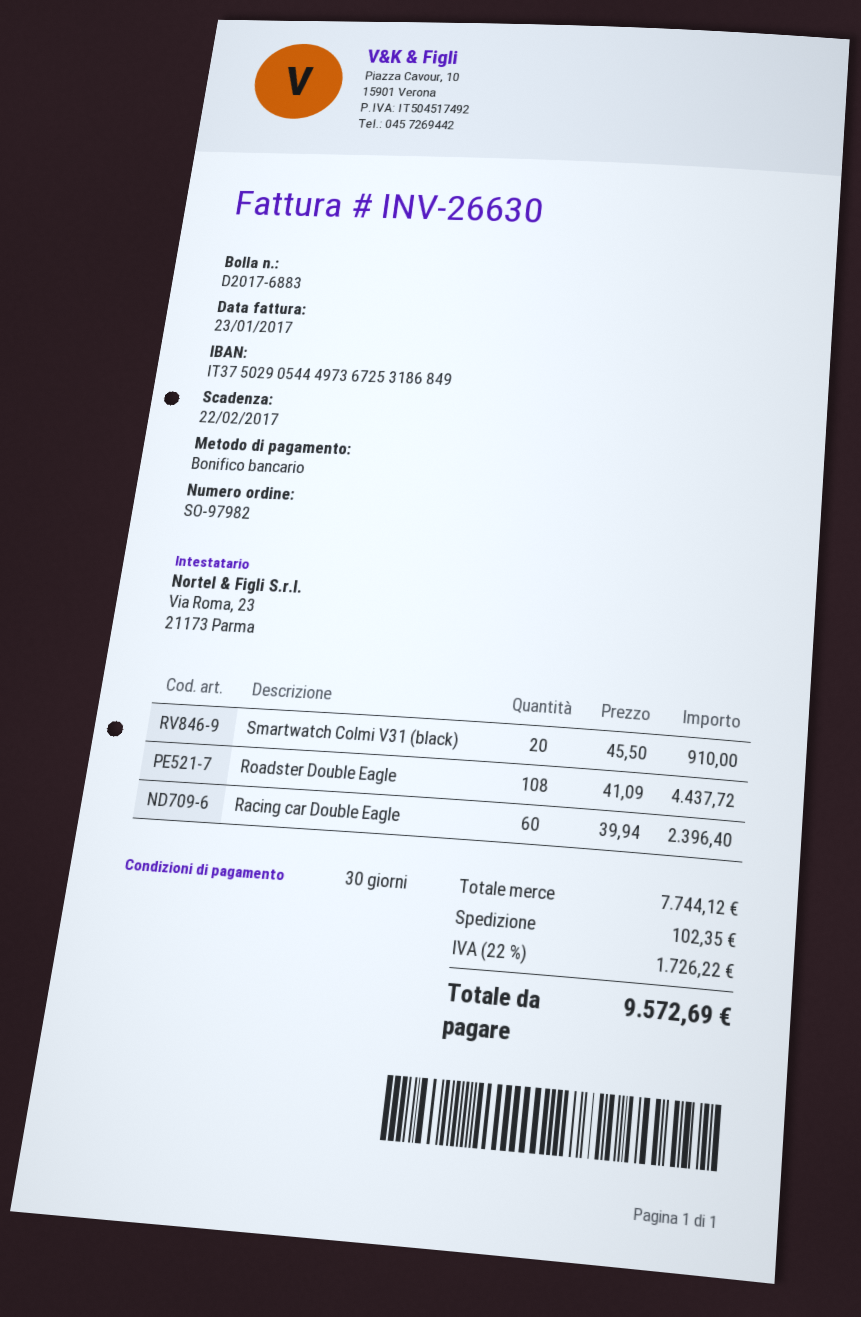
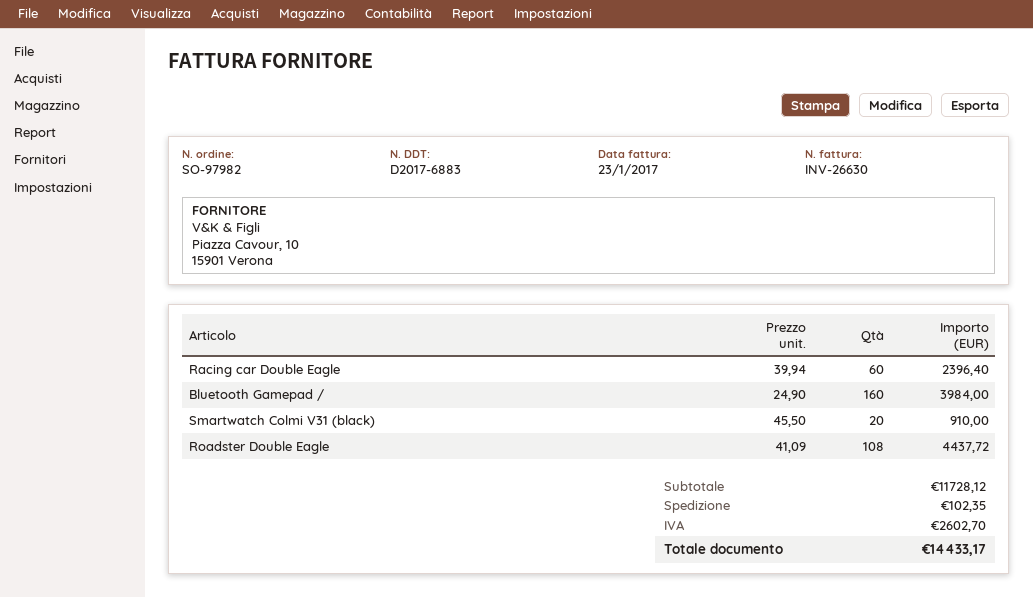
Bluetooth Gamepad /: none -> 160 x 24.90 = 3984.00
subtotal: 7744.12 -> 11728.12
tax: 1726.22 -> 2602.70
total: 9572.69 -> 14433.17

